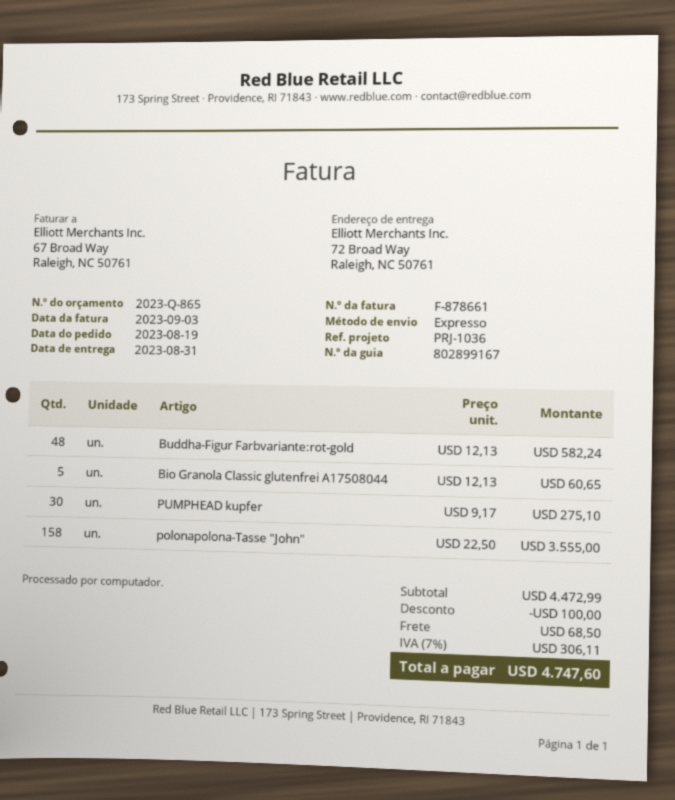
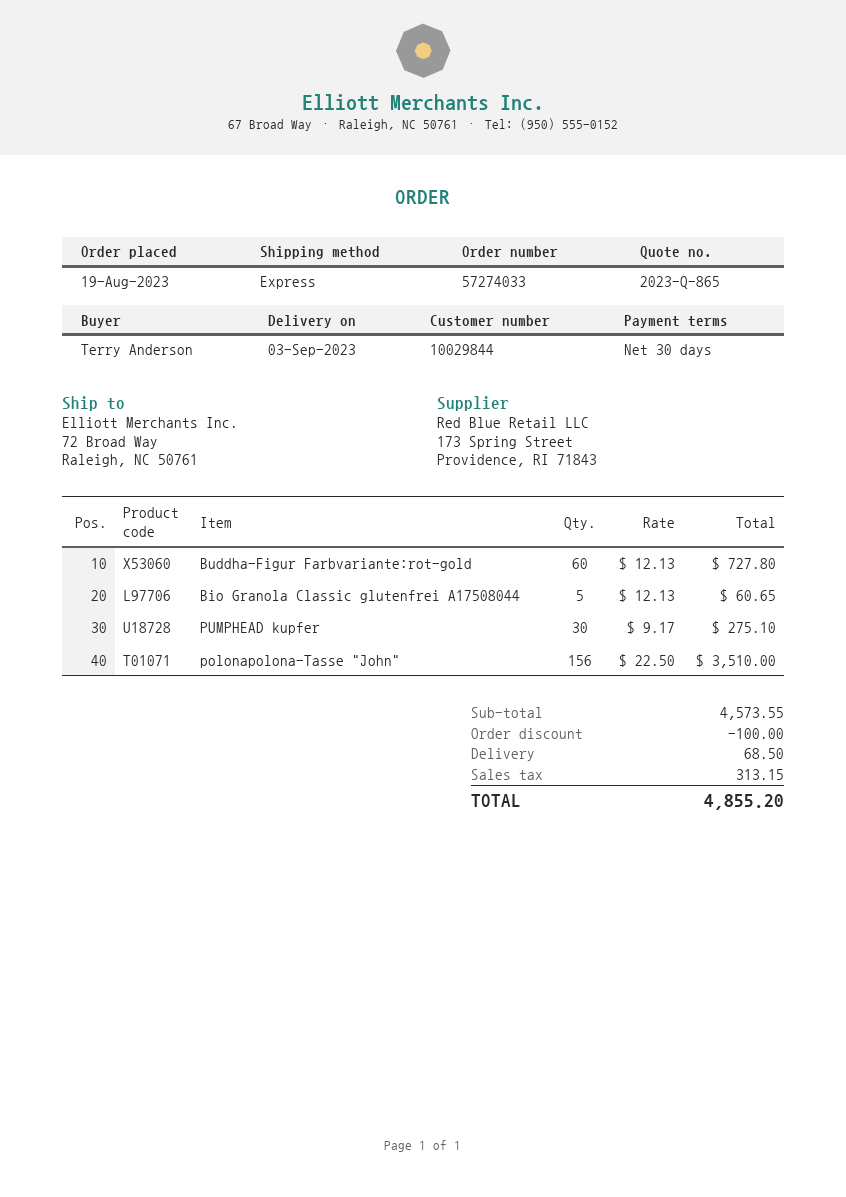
delivery date: 2023-08-31 -> 2023-09-03
Buddha-Figur Farbvariante:rot-gold: 48 x 12.13 = 582.24 -> 60 x 12.13 = 727.80
polonapolona-Tasse "John": 158 x 22.50 = 3555.00 -> 156 x 22.50 = 3510.00
subtotal: 4472.99 -> 4573.55
tax: 306.11 -> 313.15
total: 4747.60 -> 4855.20

